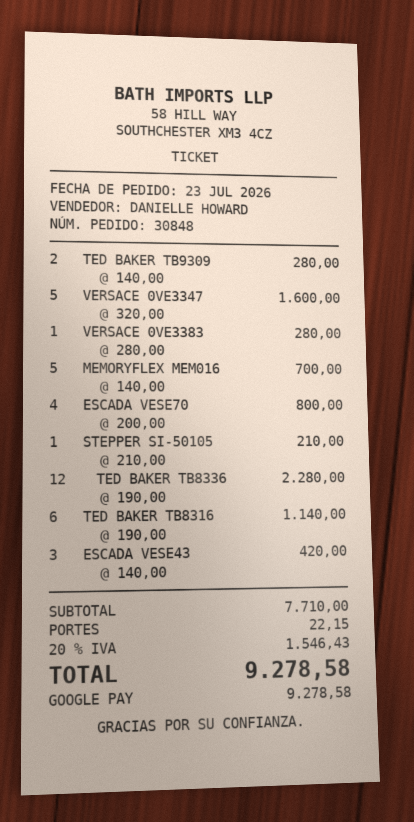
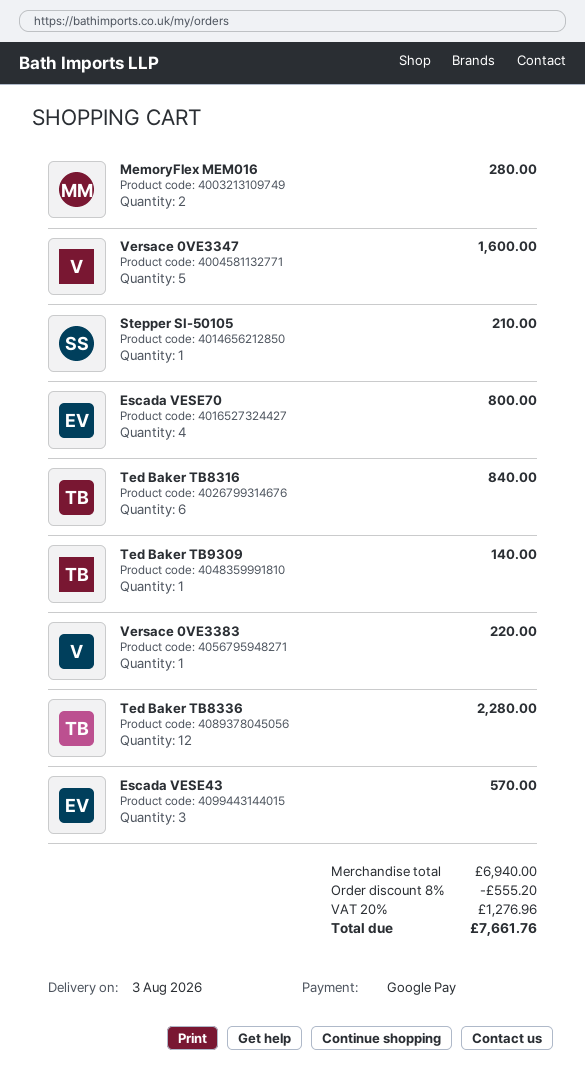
TED BAKER TB9309: 2 for 280.00 -> 1 for 140.00
VERSACE 0VE3383: 1 for 280.00 -> 1 for 220.00
MEMORYFLEX MEM016: 5 for 700.00 -> 2 for 280.00
TED BAKER TB8316: 6 for 1140.00 -> 6 for 840.00
ESCADA VESE43: 3 for 420.00 -> 3 for 570.00
subtotal: 7710.00 -> 6940.00
discount: none -> 8% = 555.20
shipping: 22.15 -> none
tax: 20% = 1546.43 -> 20% = 1276.96
total: 9278.58 -> 7661.76

